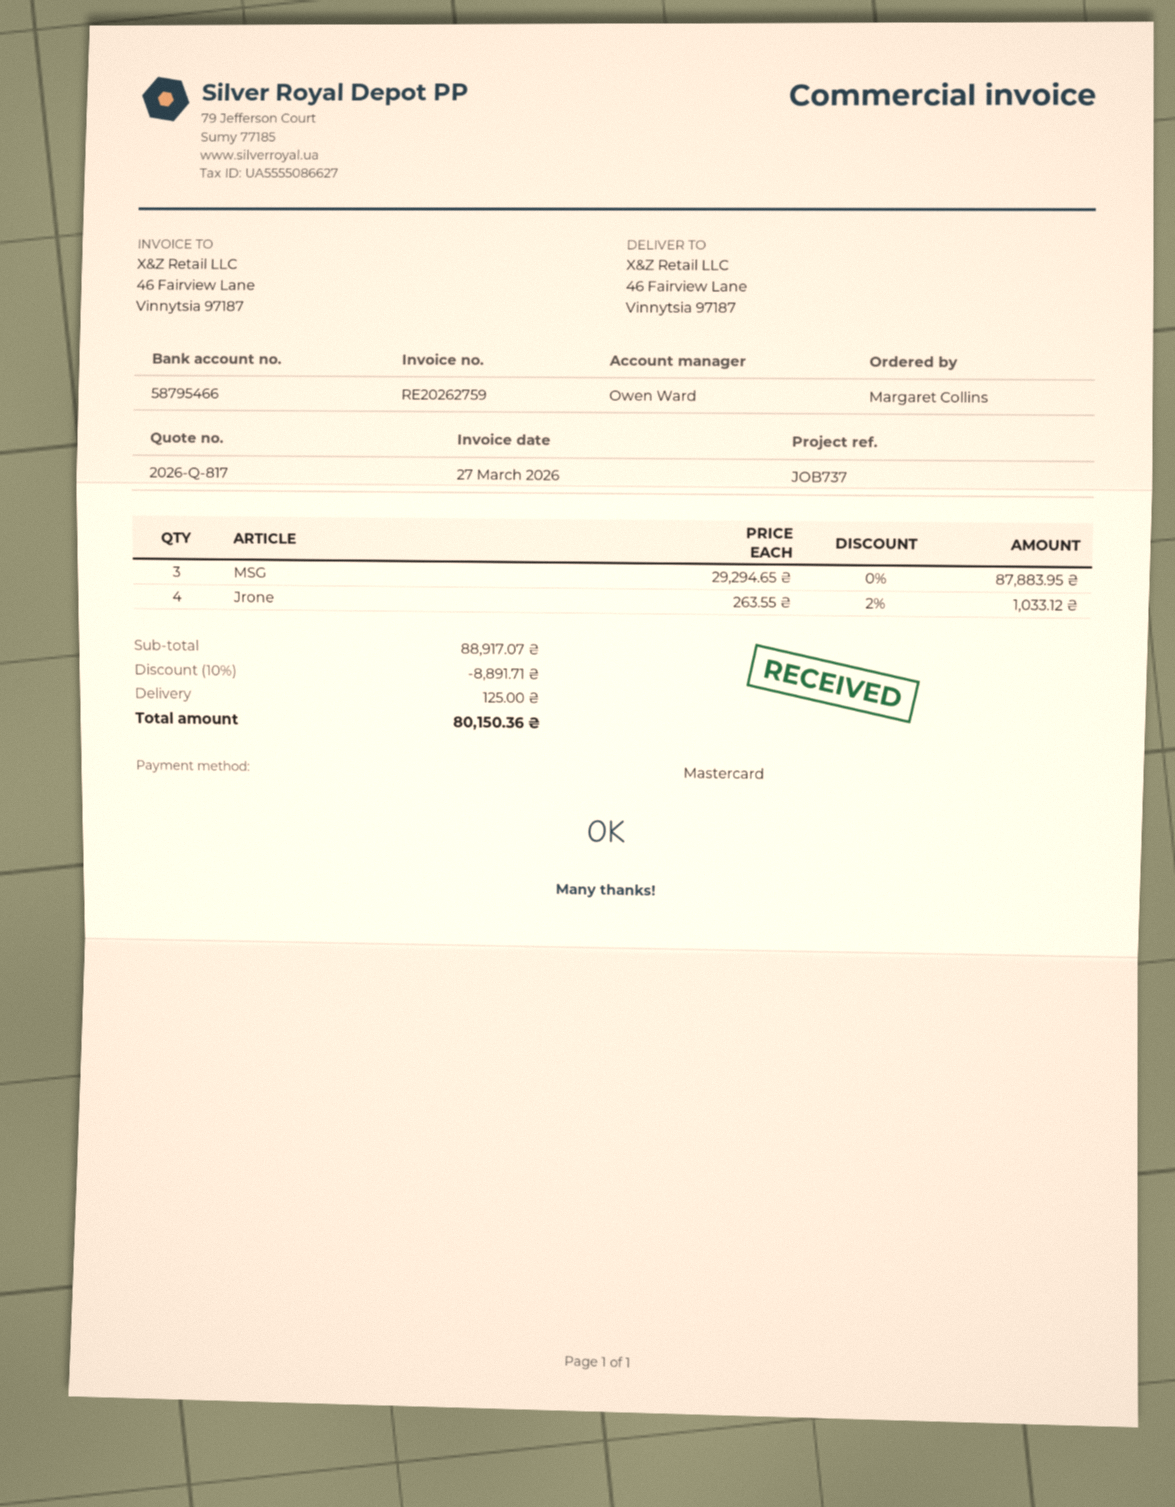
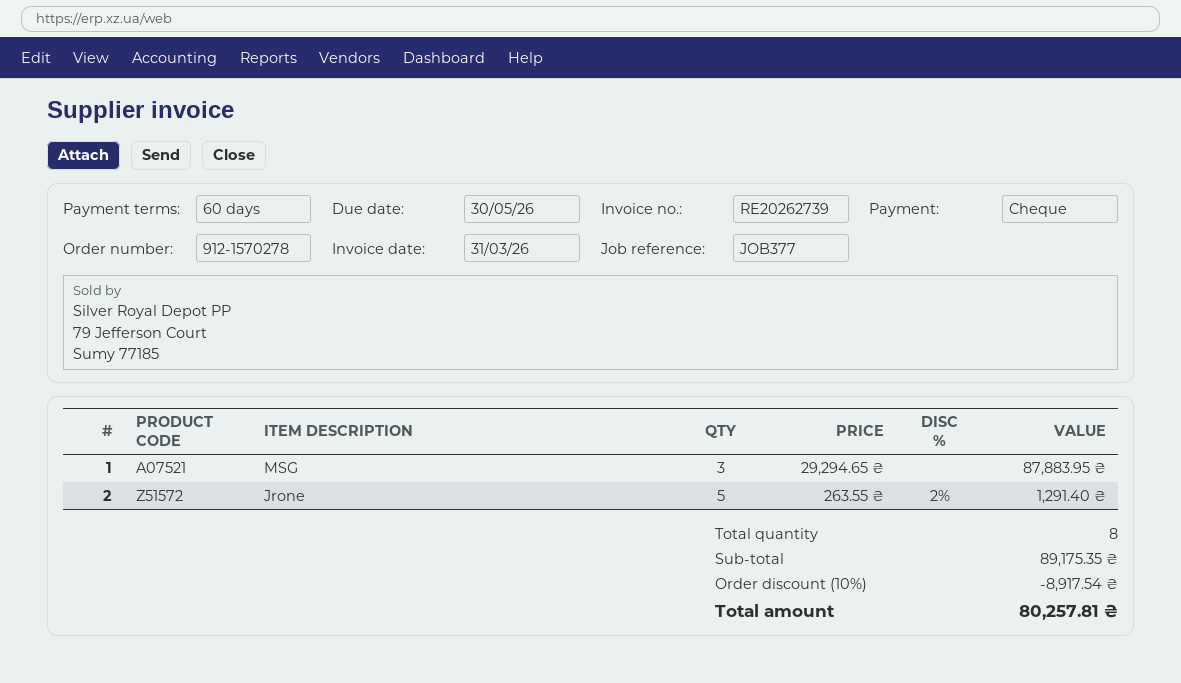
invoice number: RE20262759 -> RE20262739
invoice date: 2026-03-27 -> 2026-03-31
reference: JOB737 -> JOB377
payment method: Mastercard -> cheque
Jrone: 4 x 263.55 - 2% = 1033.12 -> 5 x 263.55 - 2% = 1291.40
subtotal: 88917.07 -> 89175.35
discount: 10% = 8891.71 -> 10% = 8917.54
shipping: 125.00 -> none
total: 80150.36 -> 80257.81

